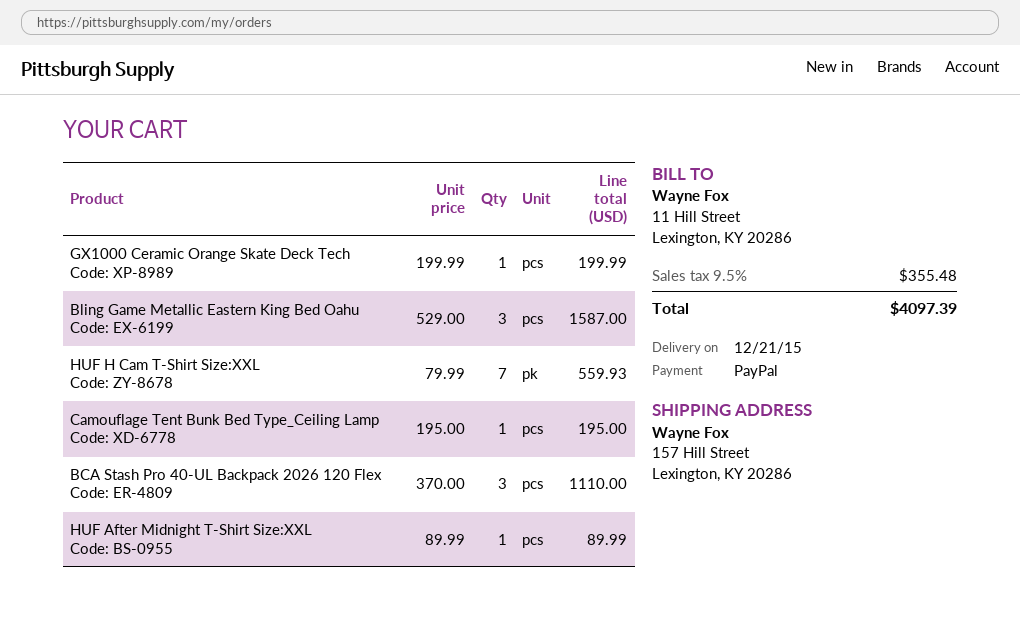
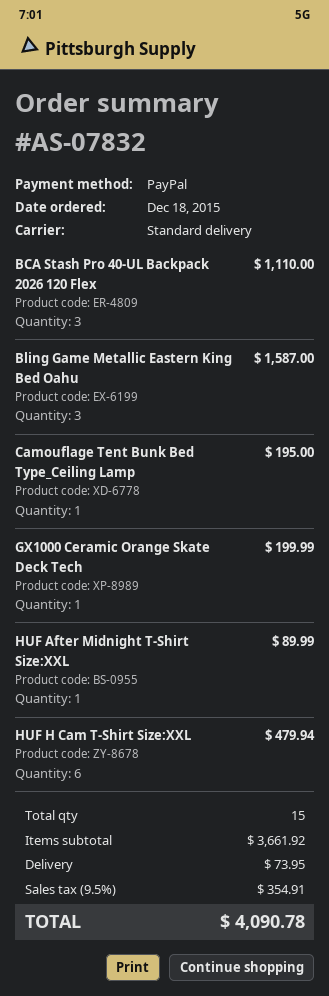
HUF H Cam T-Shirt Size:XXL: 7 for 559.93 -> 6 for 479.94
shipping: none -> 73.95
tax: 9.5% = 355.48 -> 9.5% = 354.91
total: 4097.39 -> 4090.78

